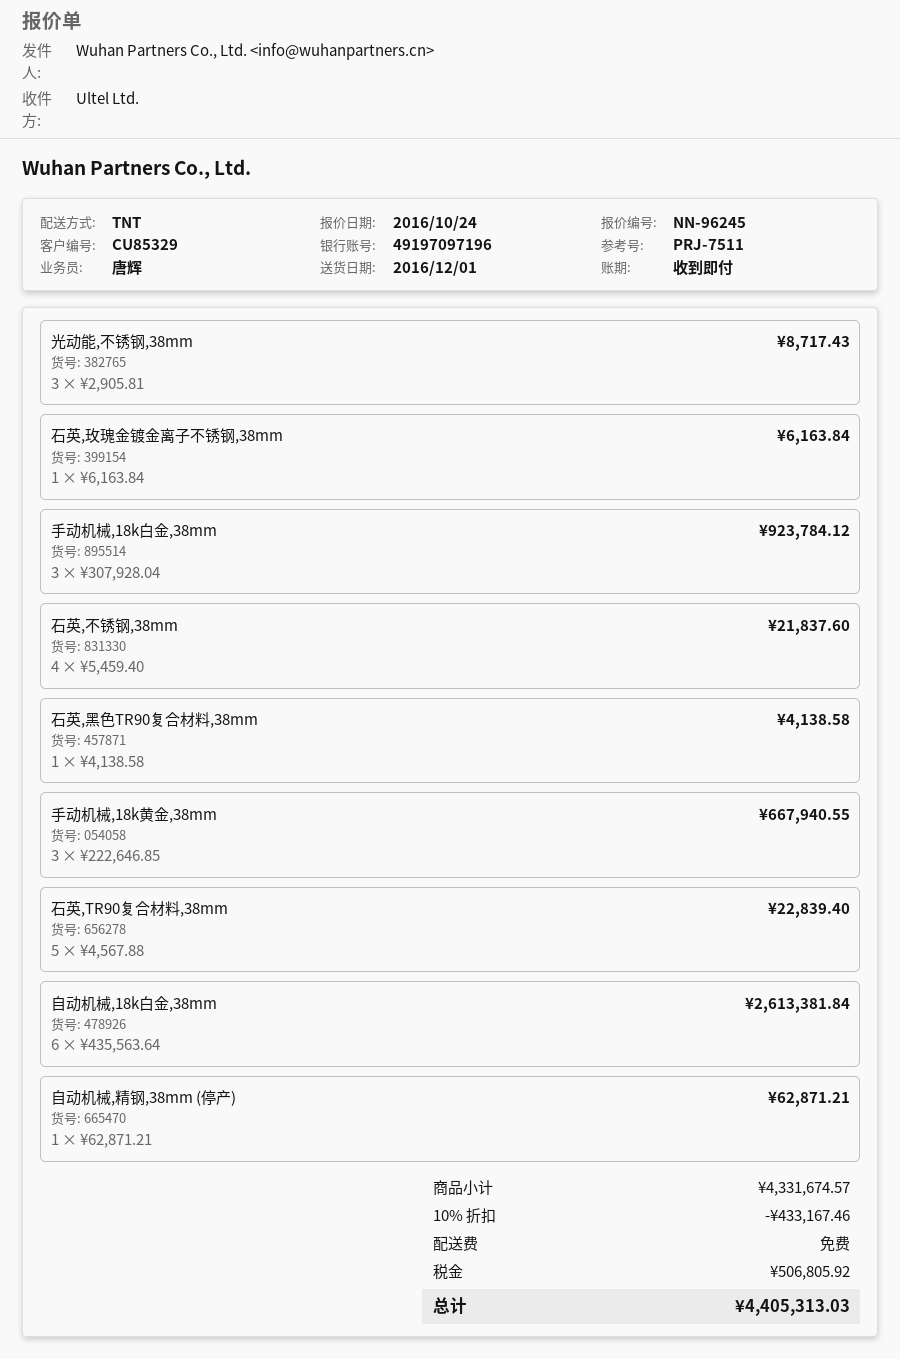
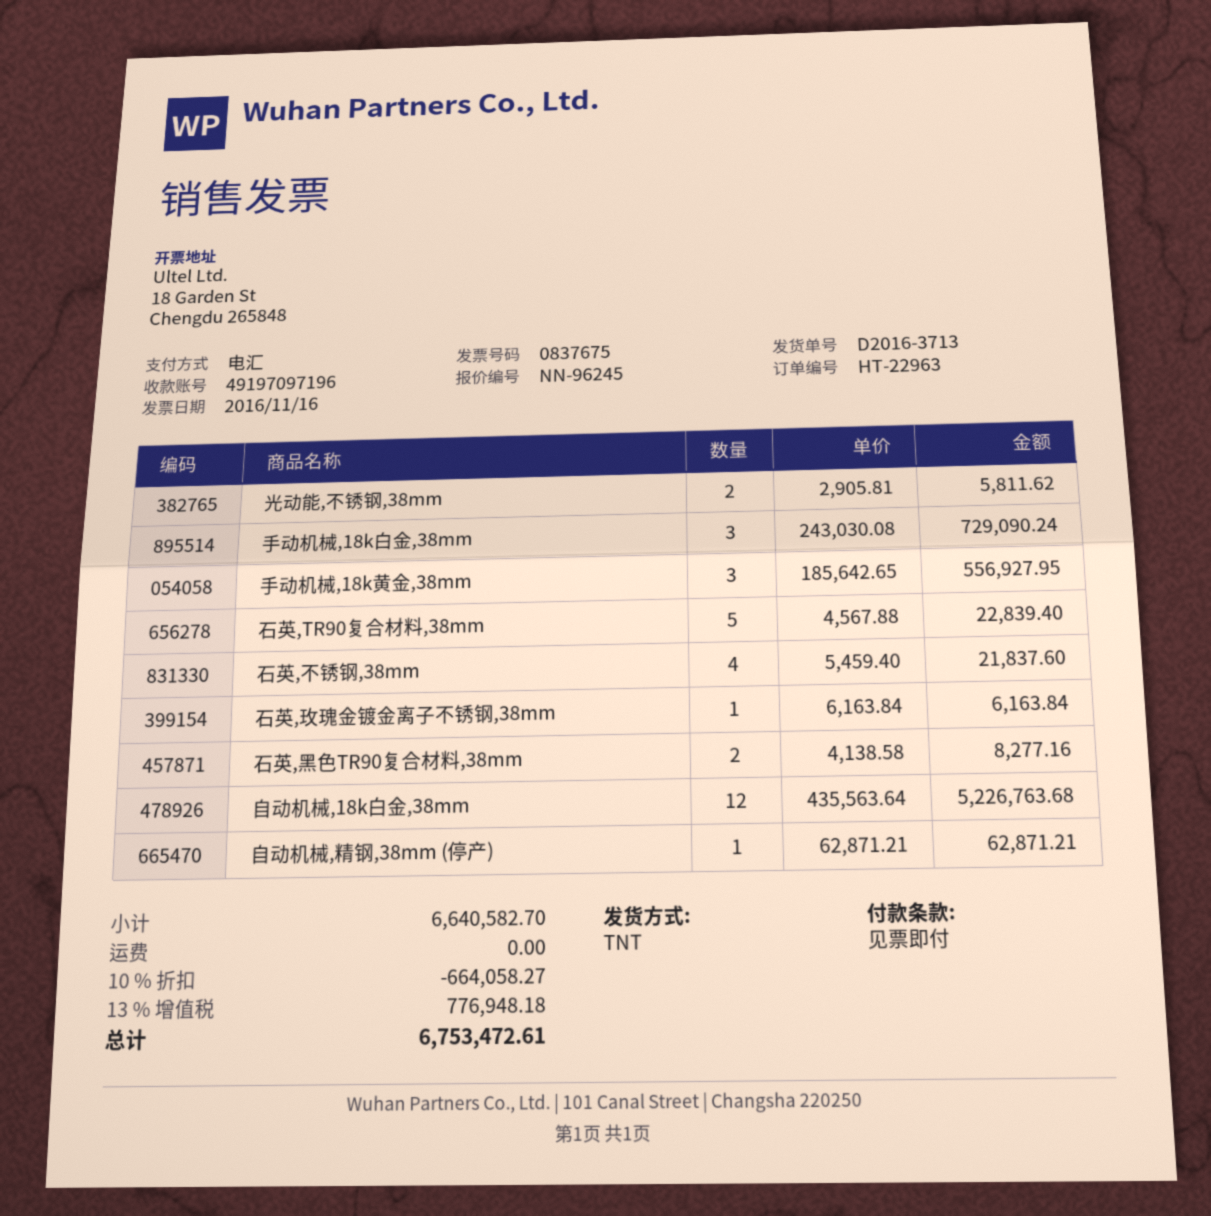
光动能,不锈钢,38mm: 3 x 2905.81 = 8717.43 -> 2 x 2905.81 = 5811.62
手动机械,18k白金,38mm: 3 x 307928.04 = 923784.12 -> 3 x 243030.08 = 729090.24
石英,黑色TR90复合材料,38mm: 1 x 4138.58 = 4138.58 -> 2 x 4138.58 = 8277.16
手动机械,18k黄金,38mm: 3 x 222646.85 = 667940.55 -> 3 x 185642.65 = 556927.95
自动机械,18k白金,38mm: 6 x 435563.64 = 2613381.84 -> 12 x 435563.64 = 5226763.68
subtotal: 4331674.57 -> 6640582.70
discount: 10% = 433167.46 -> 10% = 664058.27
tax: 506805.92 -> 776948.18
total: 4405313.03 -> 6753472.61

